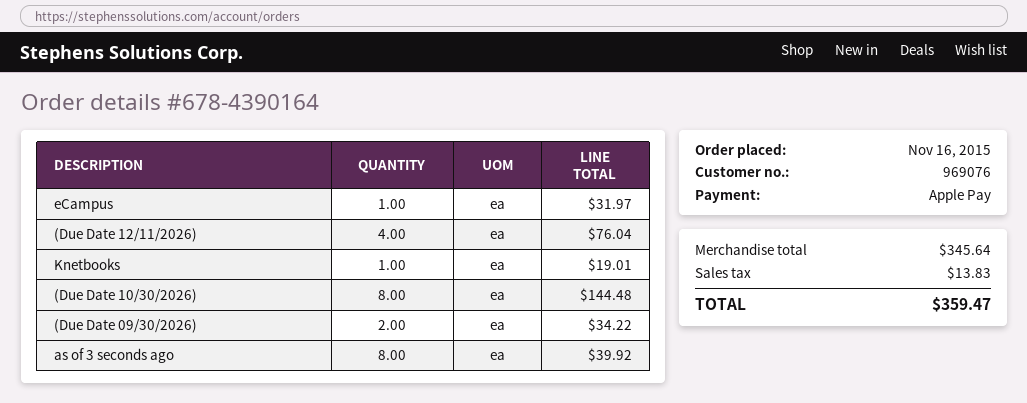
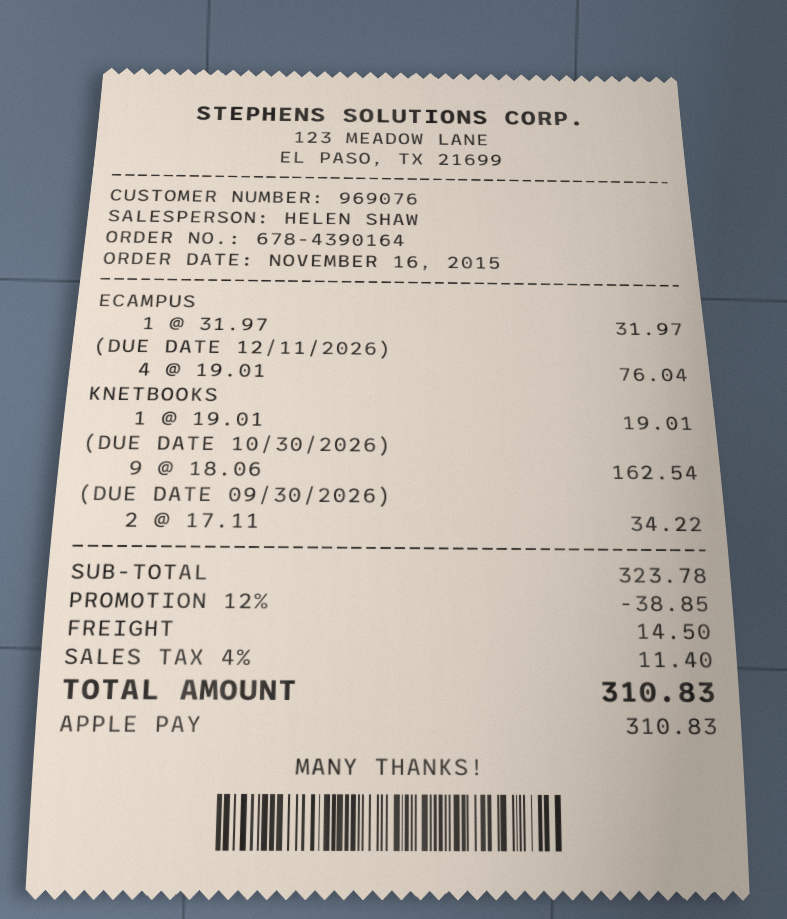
(Due Date 10/30/2026): 8 for 144.48 -> 9 for 162.54
as of 3 seconds ago: 8 for 39.92 -> none
subtotal: 345.64 -> 323.78
discount: none -> 12% = 38.85
shipping: none -> 14.50
tax: 13.83 -> 11.40
total: 359.47 -> 310.83

